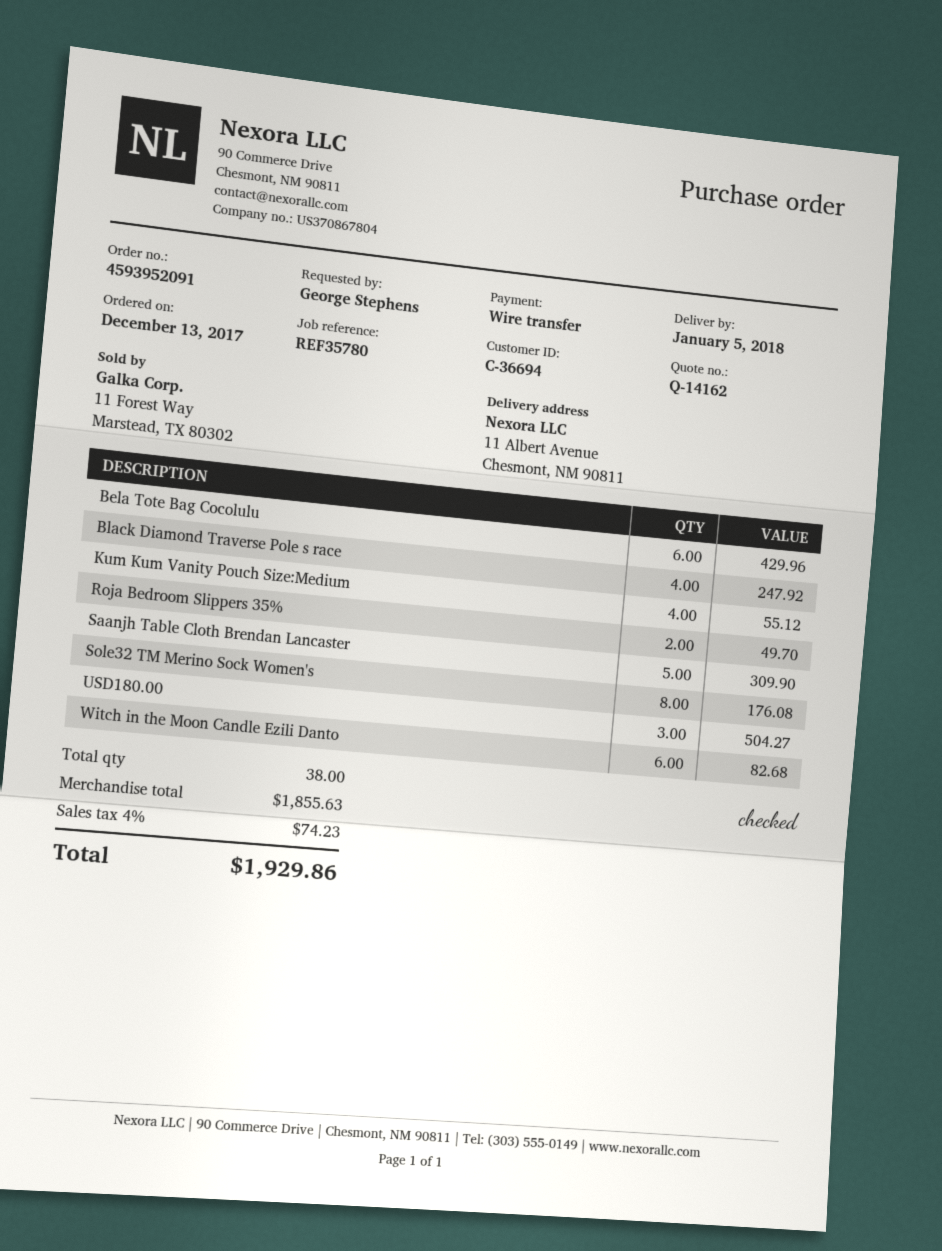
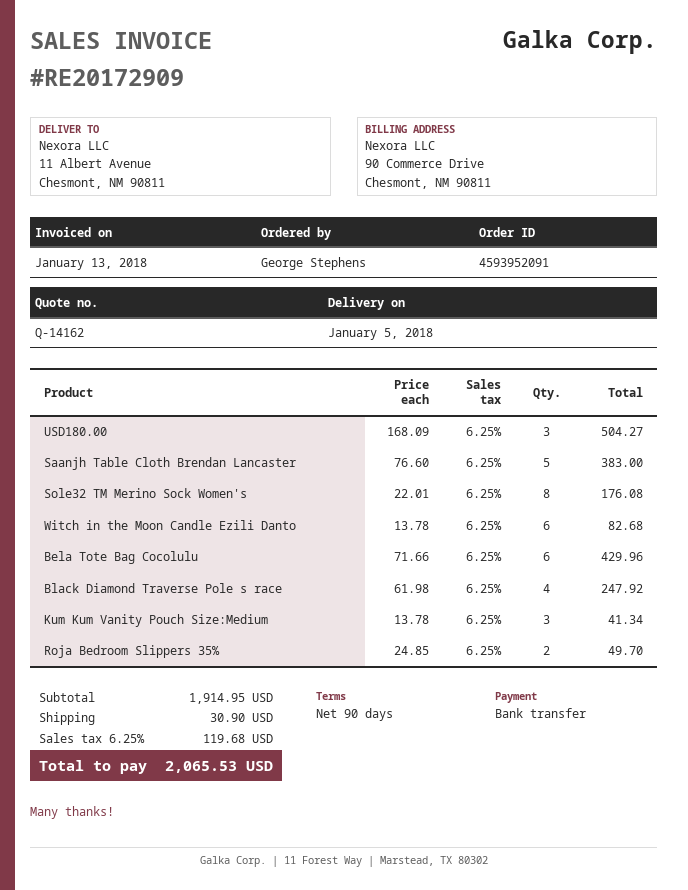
Kum Kum Vanity Pouch Size:Medium: 4 for 55.12 -> 3 for 41.34
Saanjh Table Cloth Brendan Lancaster: 5 for 309.90 -> 5 for 383.00
subtotal: 1855.63 -> 1914.95
shipping: none -> 30.90
tax: 4% = 74.23 -> 6.25% = 119.68
total: 1929.86 -> 2065.53

